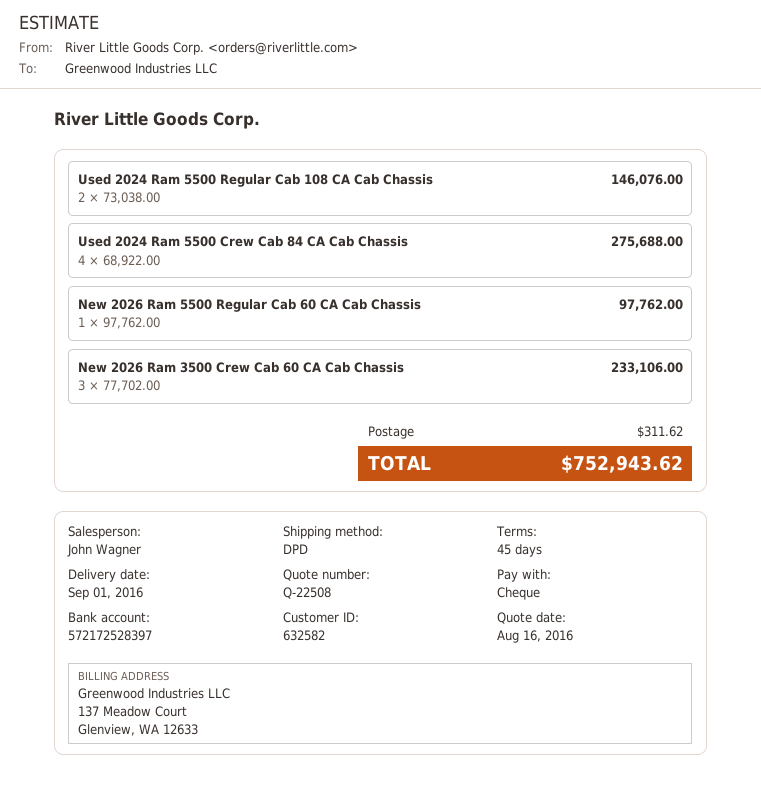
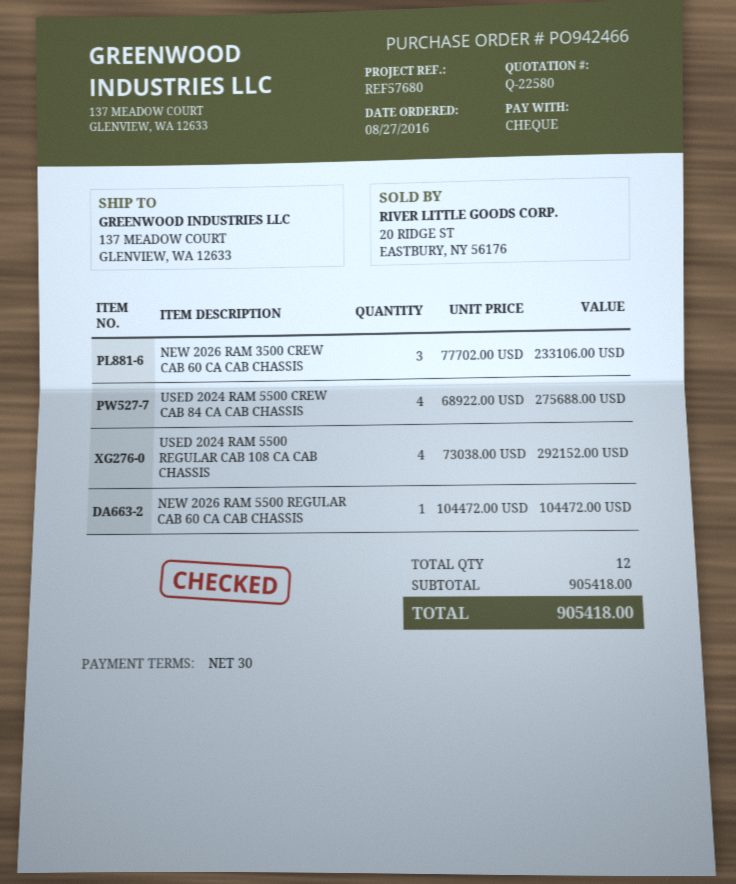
quote number: Q-22508 -> Q-22580
payment terms: 45 days -> 30 days
Used 2024 Ram 5500 Regular Cab 108 CA Cab Chassis: 2 x 73038.00 = 146076.00 -> 4 x 73038.00 = 292152.00
New 2026 Ram 5500 Regular Cab 60 CA Cab Chassis: 1 x 97762.00 = 97762.00 -> 1 x 104472.00 = 104472.00
shipping: 311.62 -> none
total: 752943.62 -> 905418.00

